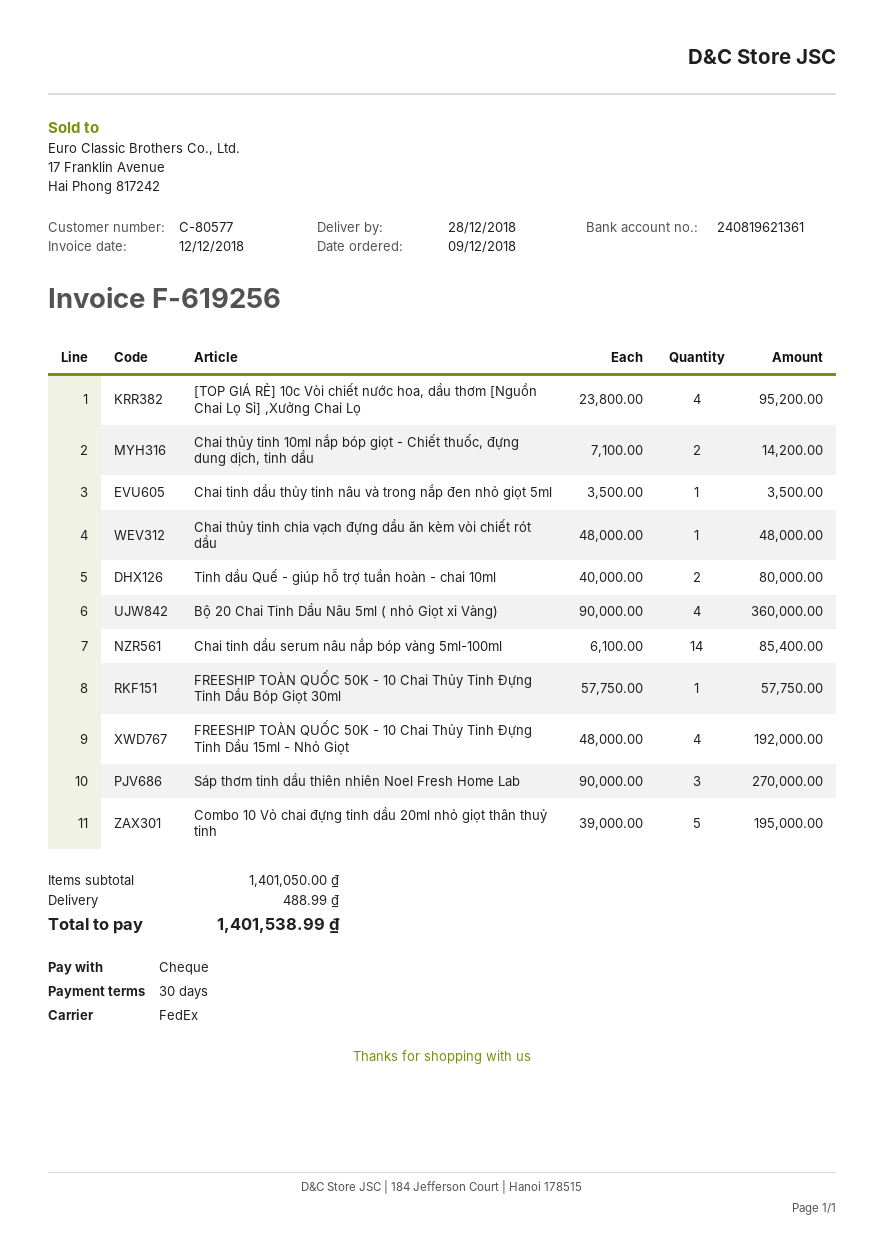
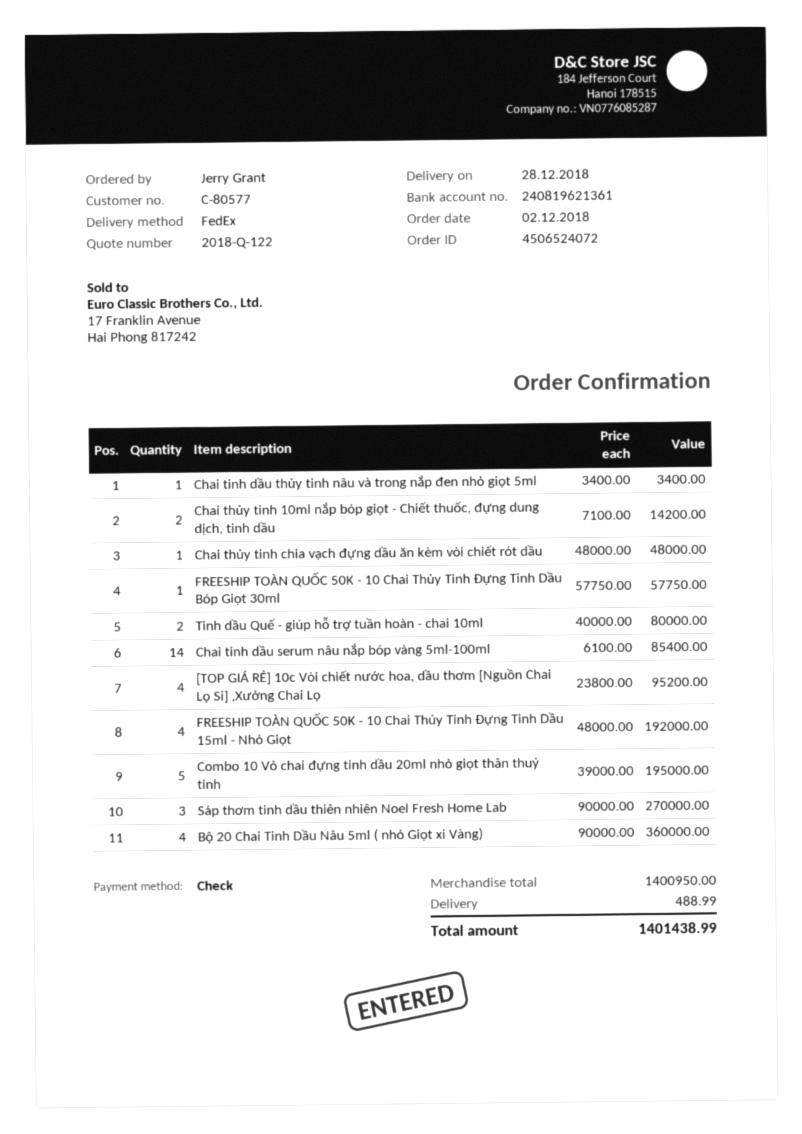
order date: 2018-12-09 -> 2018-12-02
Chai tinh dầu thủy tinh nâu và trong nắp đen nhỏ giọt 5ml: 1 x 3500.00 = 3500.00 -> 1 x 3400.00 = 3400.00
subtotal: 1401050.00 -> 1400950.00
total: 1401538.99 -> 1401438.99

